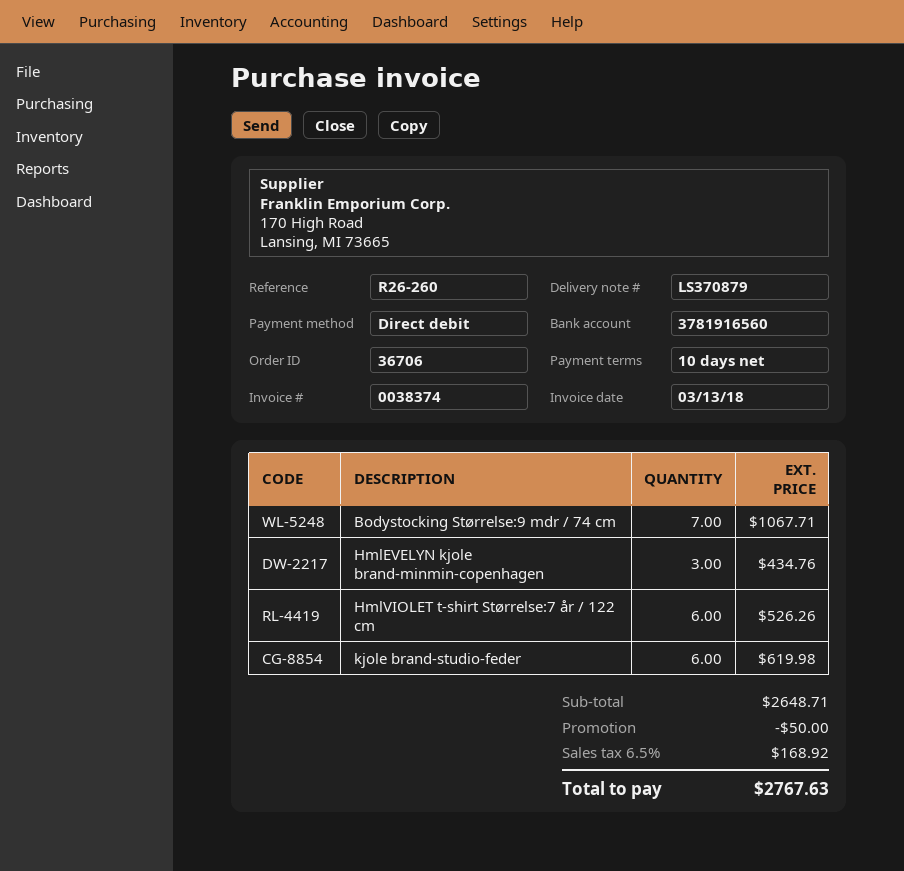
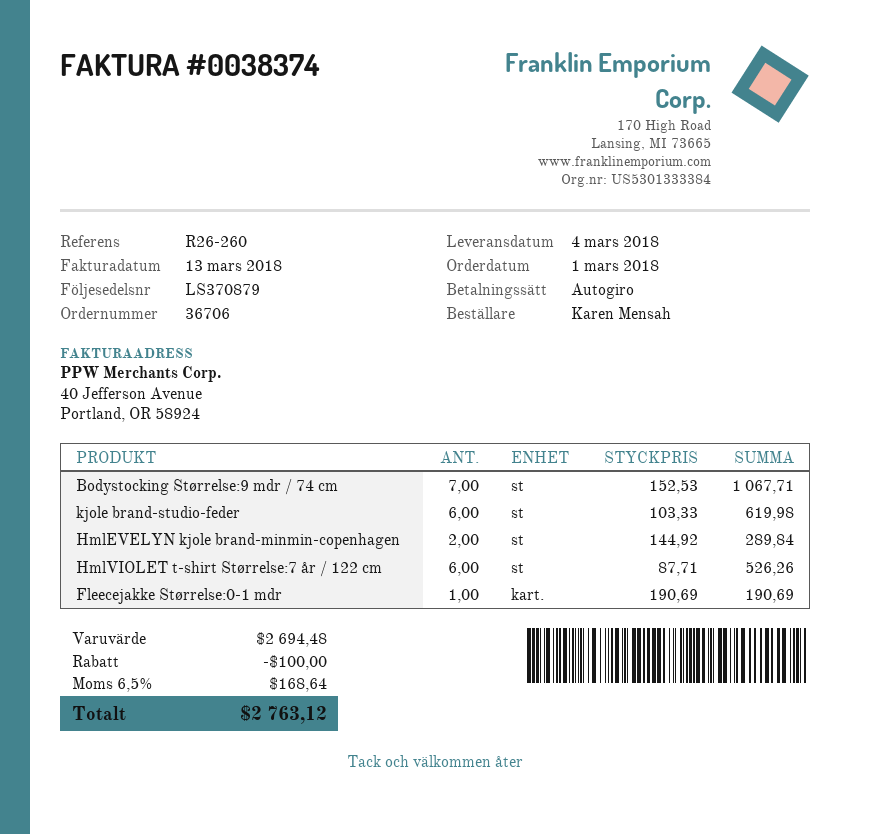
HmlEVELYN kjole brand-minmin-copenhagen: 3 for 434.76 -> 2 for 289.84
Fleecejakke Størrelse:0-1 mdr: none -> 1 for 190.69
subtotal: 2648.71 -> 2694.48
discount: 50.00 -> 100.00
tax: 6.5% = 168.92 -> 6.5% = 168.64
total: 2767.63 -> 2763.12

